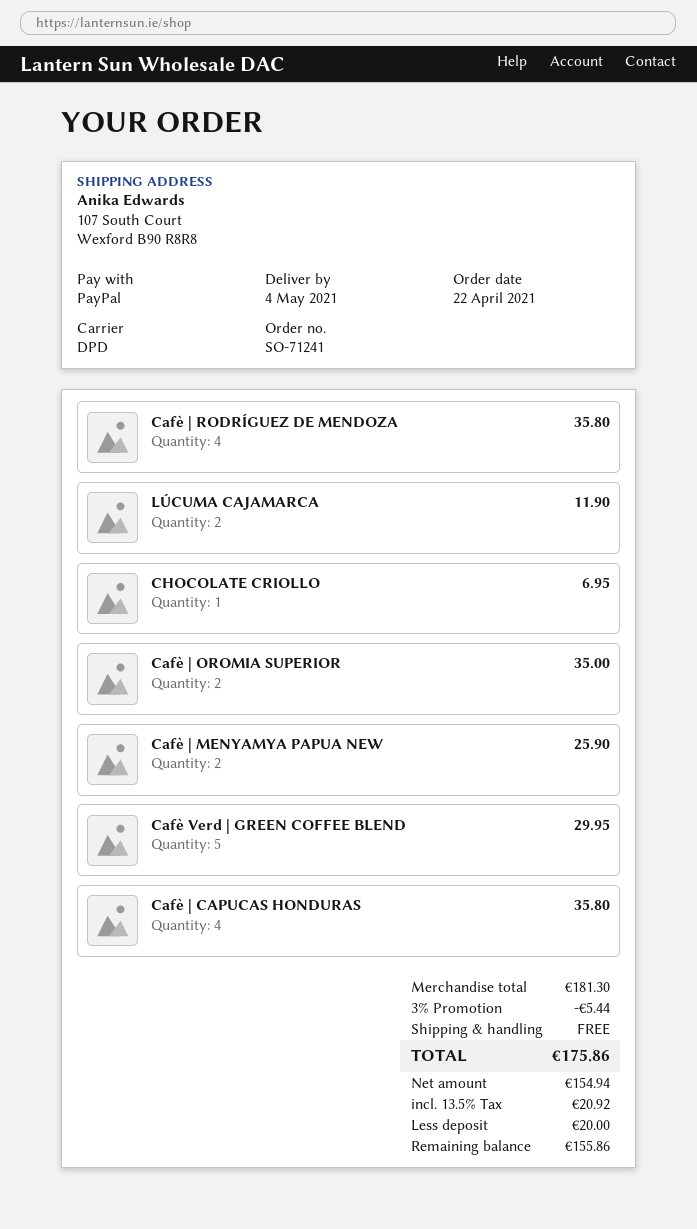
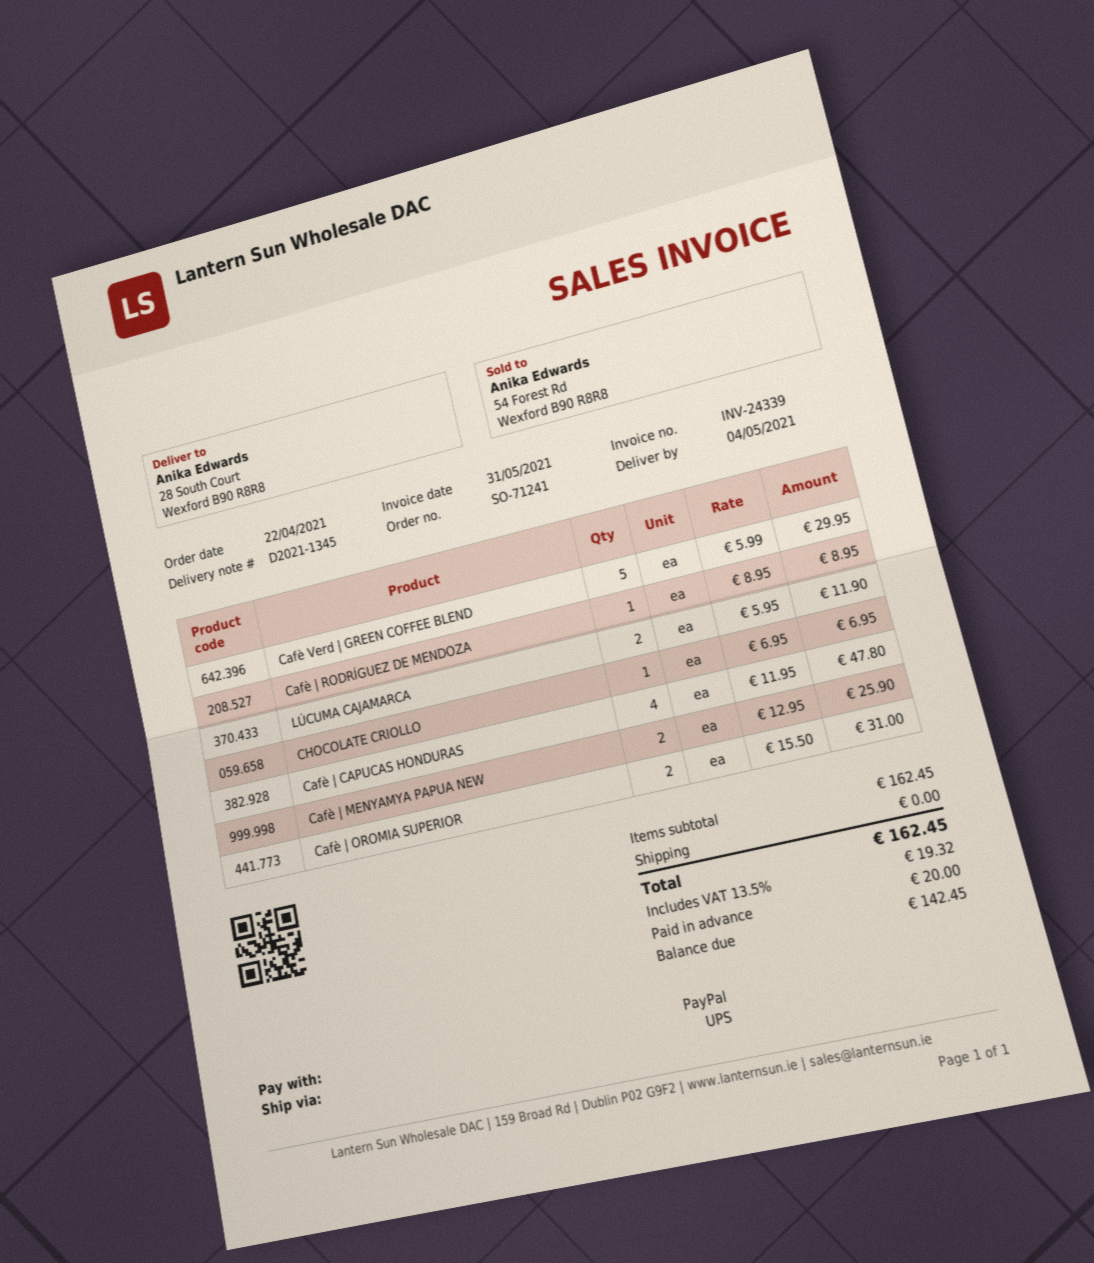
shipping method: DPD -> UPS
ship to: 107 South Court, Wexford B90 R8R8 -> 28 South Court, Wexford B90 R8R8
Cafè | RODRÍGUEZ DE MENDOZA: 4 for 35.80 -> 1 for 8.95
Cafè | OROMIA SUPERIOR: 2 for 35.00 -> 2 for 31.00
Cafè | CAPUCAS HONDURAS: 4 for 35.80 -> 4 for 47.80
subtotal: 181.30 -> 162.45
discount: 3% = 5.44 -> none
tax: 13.5% = 20.92 -> 13.5% = 19.32
total: 175.86 -> 162.45
balance: 155.86 -> 142.45

